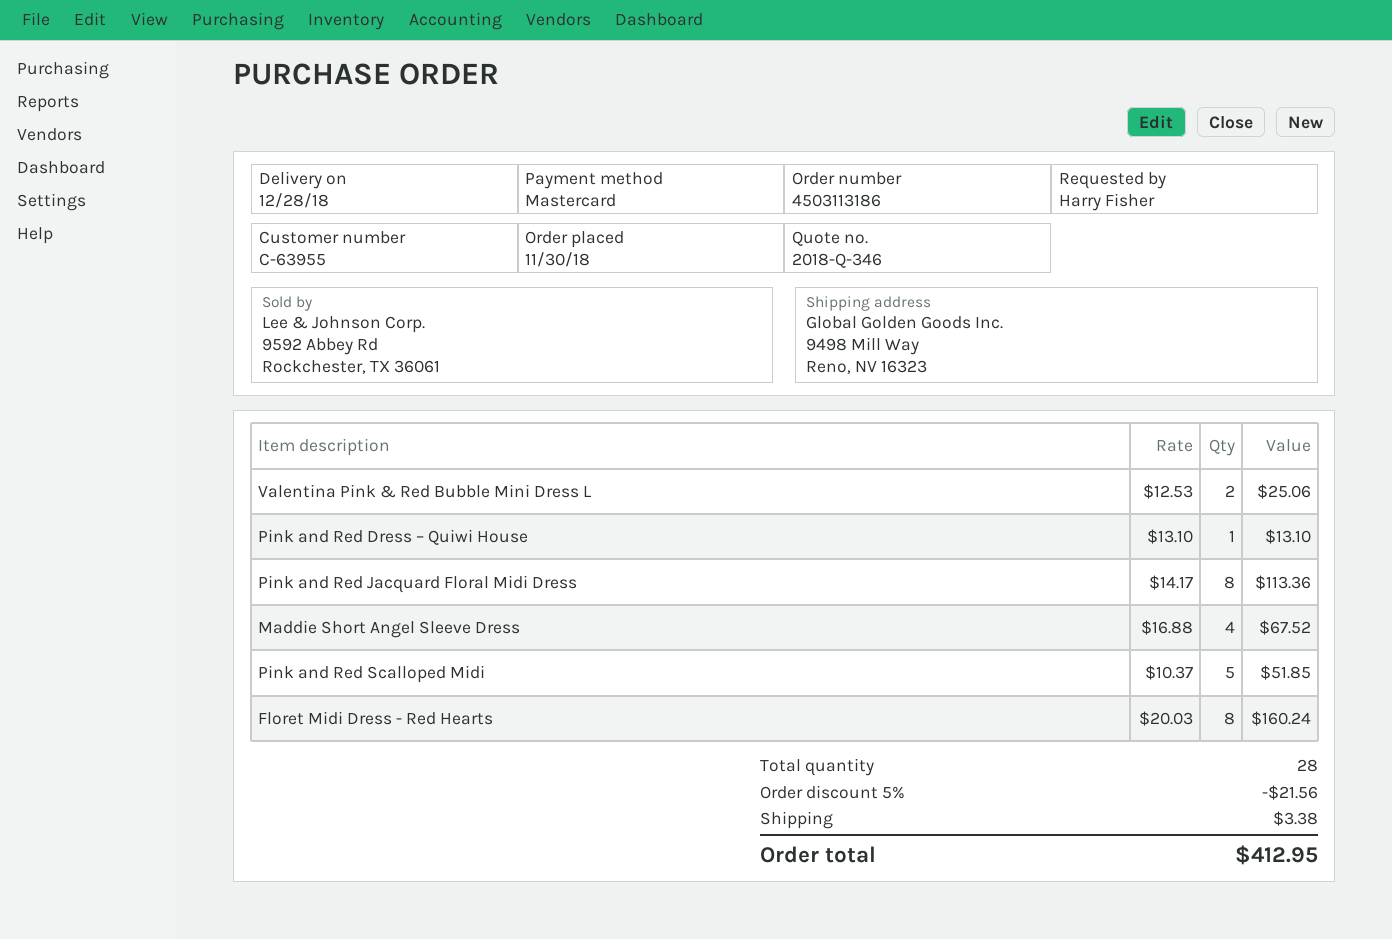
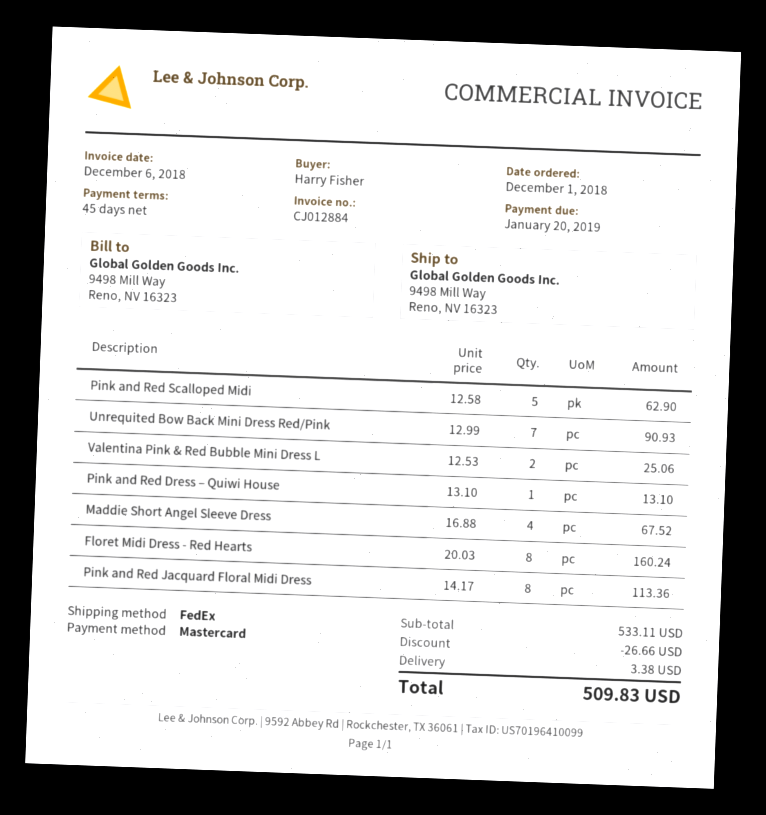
order date: 2018-11-30 -> 2018-12-01
Pink and Red Scalloped Midi: 5 x 10.37 = 51.85 -> 5 x 12.58 = 62.90
Unrequited Bow Back Mini Dress Red/Pink: none -> 7 x 12.99 = 90.93
discount: 21.56 -> 26.66
total: 412.95 -> 509.83

